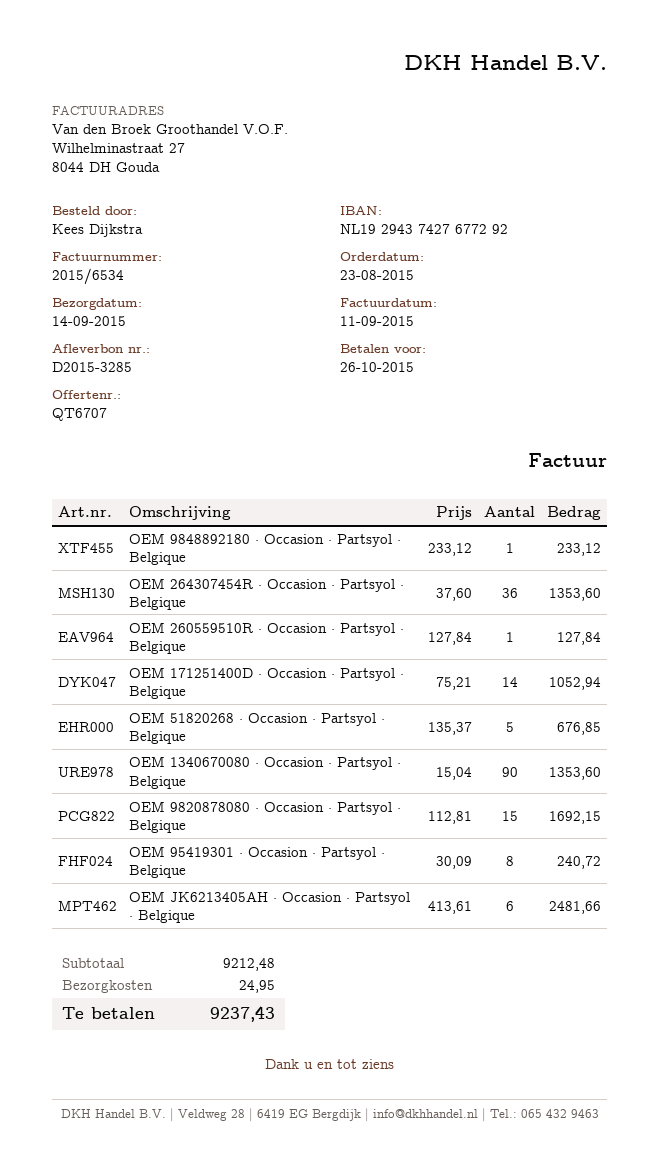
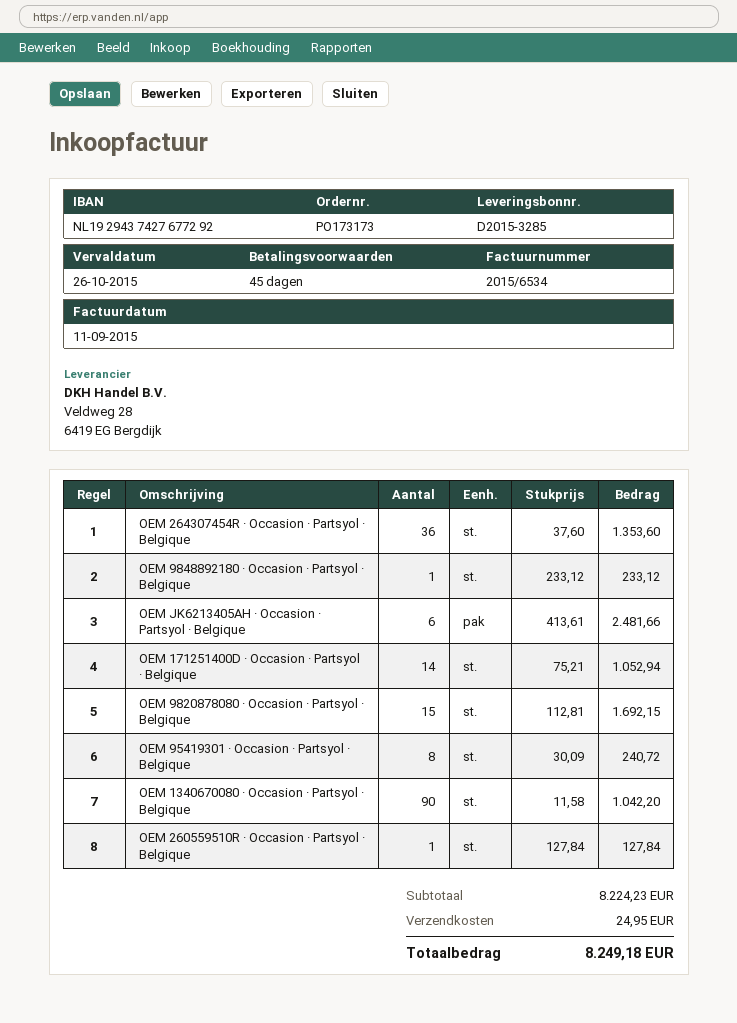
OEM 51820268 · Occasion · Partsyol · Belgique: 5 x 135.37 = 676.85 -> none
OEM 1340670080 · Occasion · Partsyol · Belgique: 90 x 15.04 = 1353.60 -> 90 x 11.58 = 1042.20
subtotal: 9212.48 -> 8224.23
total: 9237.43 -> 8249.18

